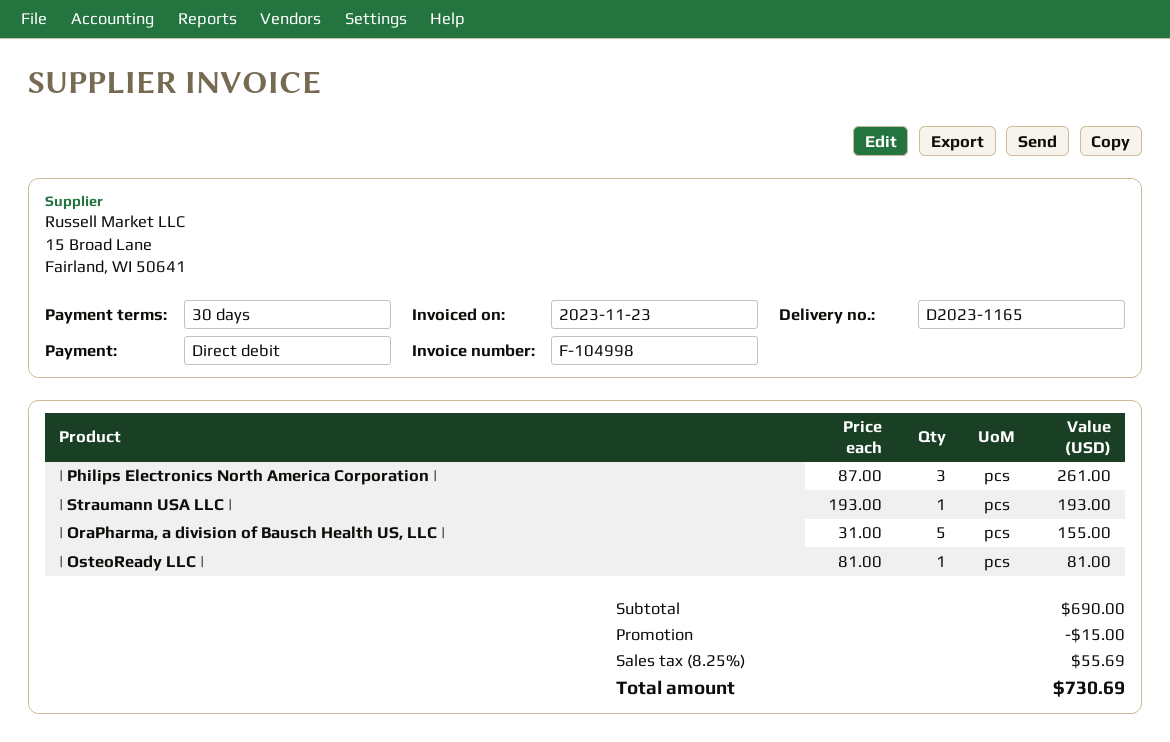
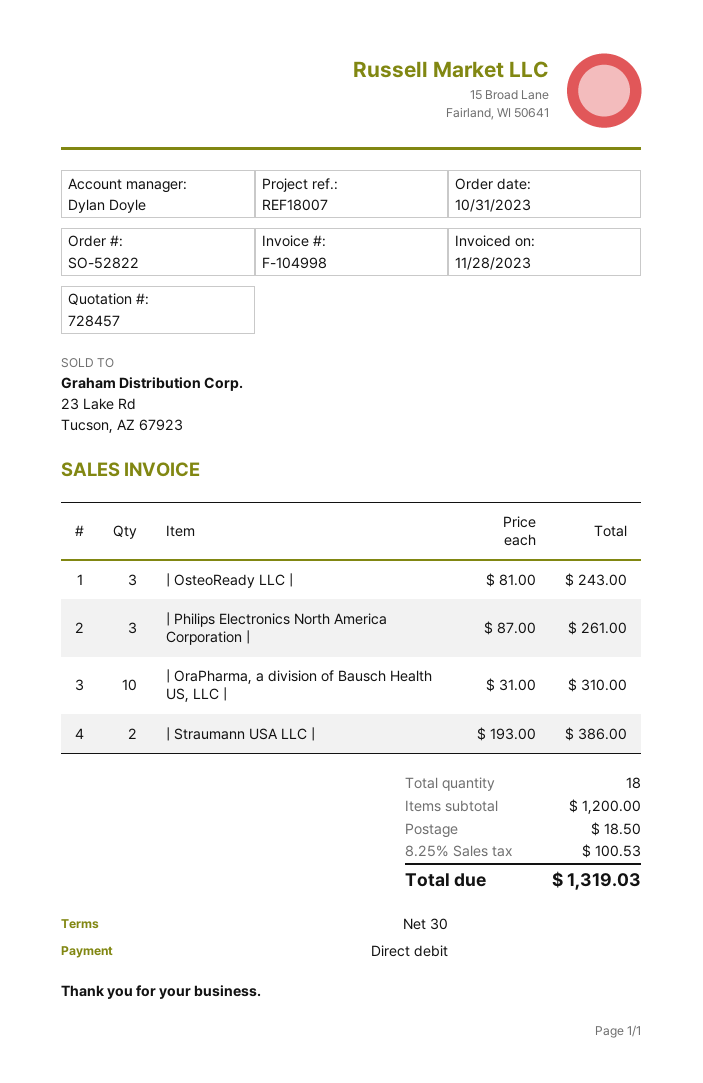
invoice date: 2023-11-23 -> 2023-11-28
| Straumann USA LLC |: 1 x 193.00 = 193.00 -> 2 x 193.00 = 386.00
| OraPharma, a division of Bausch Health US, LLC |: 5 x 31.00 = 155.00 -> 10 x 31.00 = 310.00
| OsteoReady LLC |: 1 x 81.00 = 81.00 -> 3 x 81.00 = 243.00
subtotal: 690.00 -> 1200.00
discount: 15.00 -> none
shipping: none -> 18.50
tax: 8.25% = 55.69 -> 8.25% = 100.53
total: 730.69 -> 1319.03

